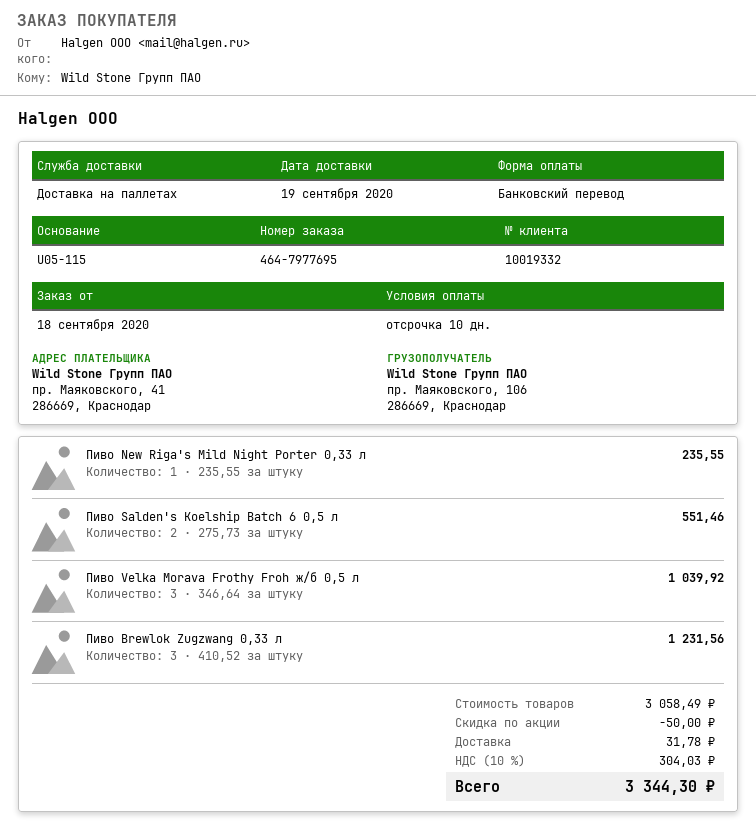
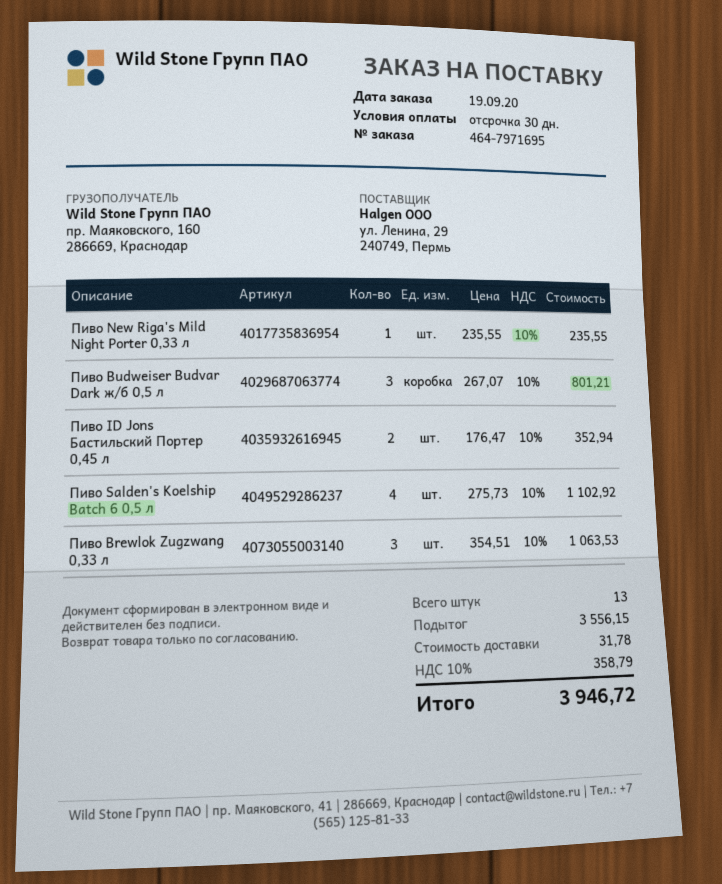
order number: 464-7977695 -> 464-7971695
order date: 2020-09-18 -> 2020-09-19
payment terms: 10 days -> 30 days
ship to: пр. Маяковского, 106, 286669, Краснодар -> пр. Маяковского, 160, 286669, Краснодар
Пиво Salden's Koelship Batch 6 0,5 л: 2 x 275.73 = 551.46 -> 4 x 275.73 = 1102.92
Пиво Velka Morava Frothy Froh ж/б 0,5 л: 3 x 346.64 = 1039.92 -> none
Пиво Brewlok Zugzwang 0,33 л: 3 x 410.52 = 1231.56 -> 3 x 354.51 = 1063.53
Пиво Budweiser Budvar Dark ж/б 0,5 л: none -> 3 x 267.07 = 801.21
Пиво ID Jons Бастильский Портер 0,45 л: none -> 2 x 176.47 = 352.94
subtotal: 3058.49 -> 3556.15
discount: 50.00 -> none
tax: 10% = 304.03 -> 10% = 358.79
total: 3344.30 -> 3946.72

